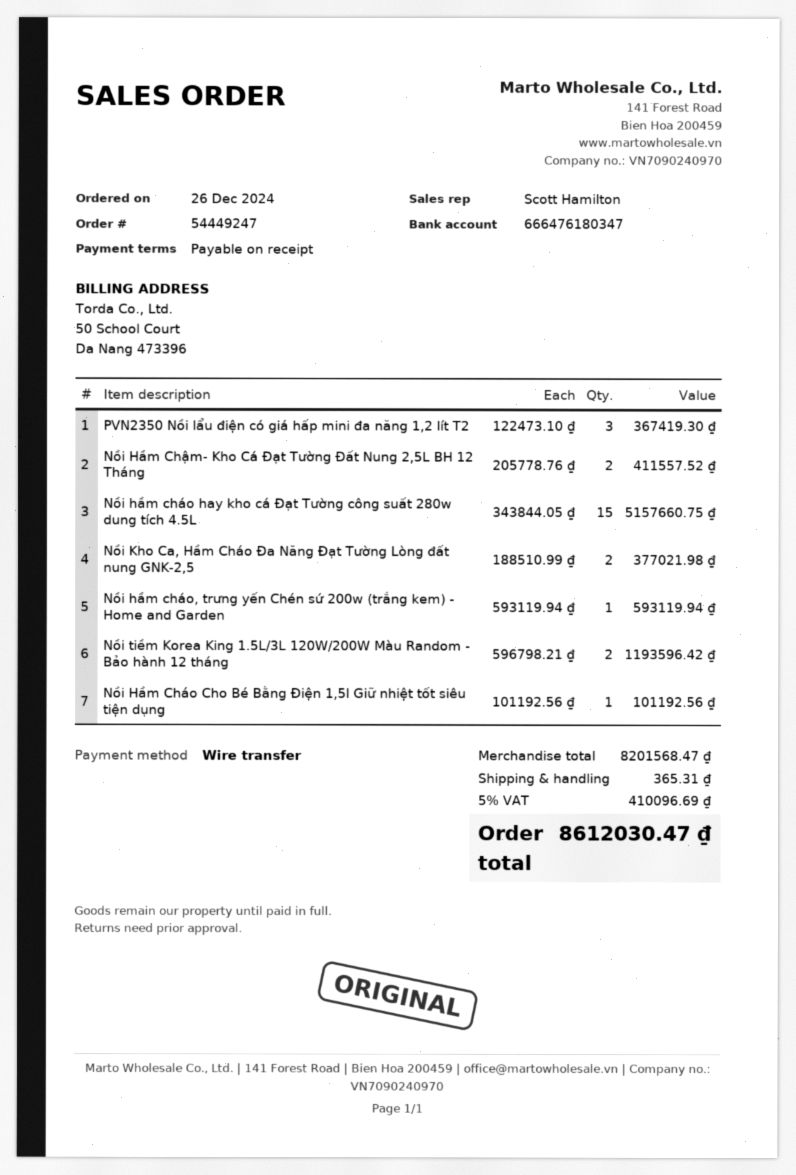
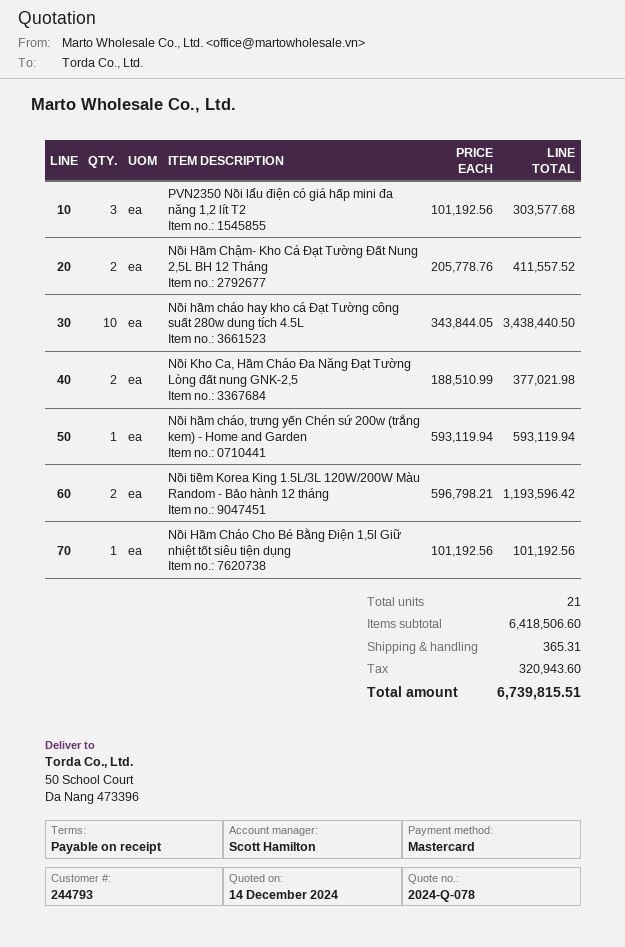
payment method: bank transfer -> Mastercard
PVN2350 Nồi lẩu điện có giá hấp mini đa năng 1,2 lít T2: 3 x 122473.10 = 367419.30 -> 3 x 101192.56 = 303577.68
Nồi hầm cháo hay kho cá Đạt Tường công suất 280w dung tích 4.5L: 15 x 343844.05 = 5157660.75 -> 10 x 343844.05 = 3438440.50
subtotal: 8201568.47 -> 6418506.60
tax: 410096.69 -> 320943.60
total: 8612030.47 -> 6739815.51

